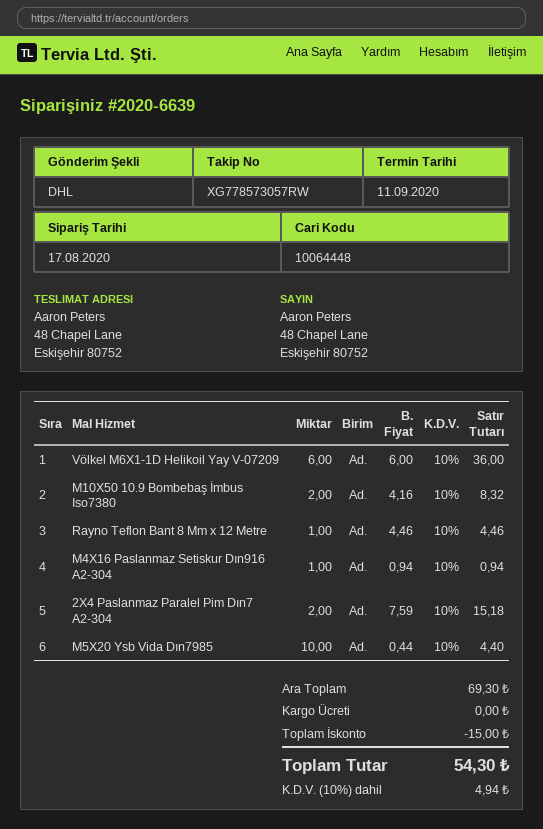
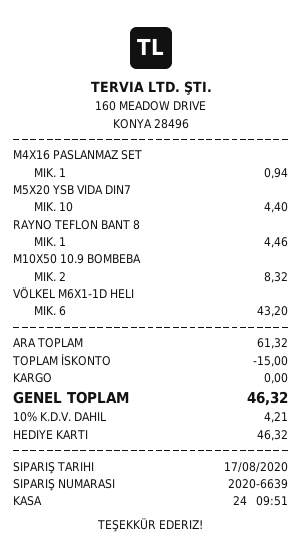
Völkel M6X1-1D Helikoil Yay V-07209: 6 for 36.00 -> 6 for 43.20
2X4 Paslanmaz Paralel Pim Dın7 A2-304: 2 for 15.18 -> none
subtotal: 69.30 -> 61.32
tax: 10% = 4.94 -> 10% = 4.21
total: 54.30 -> 46.32

